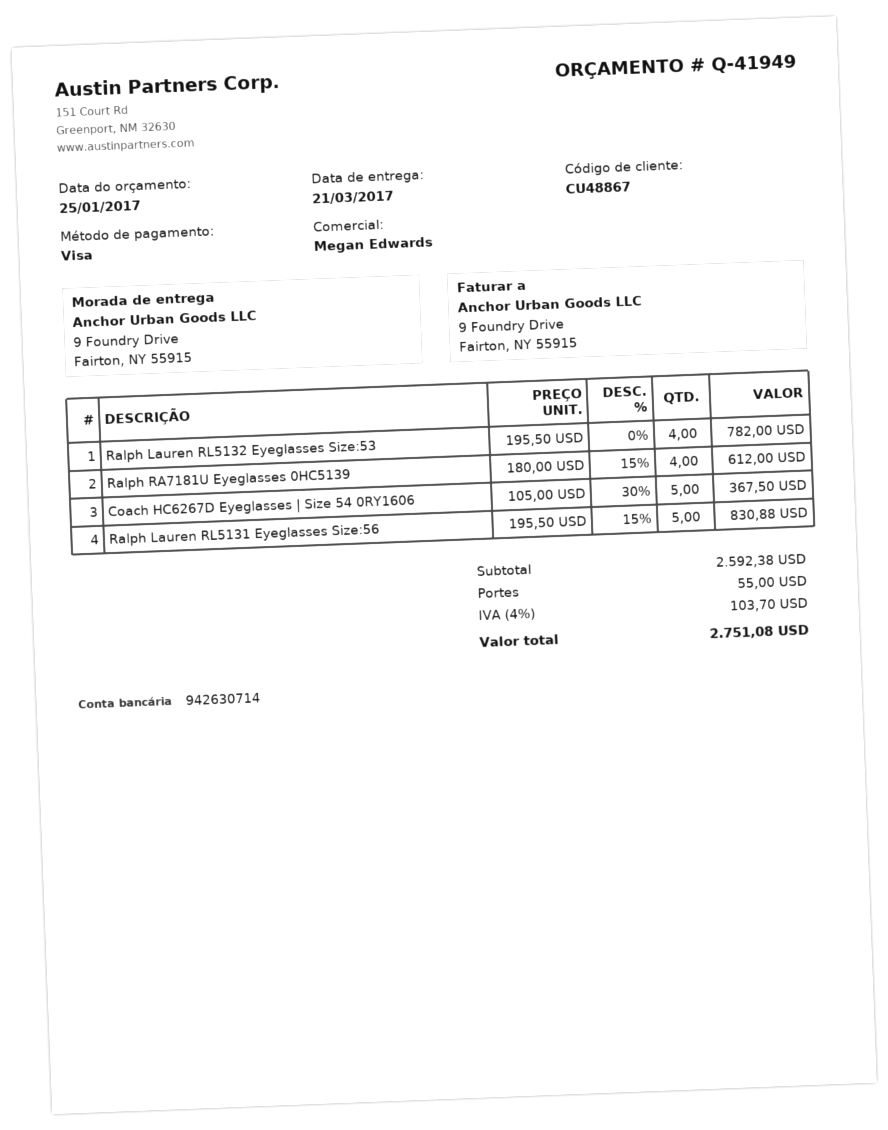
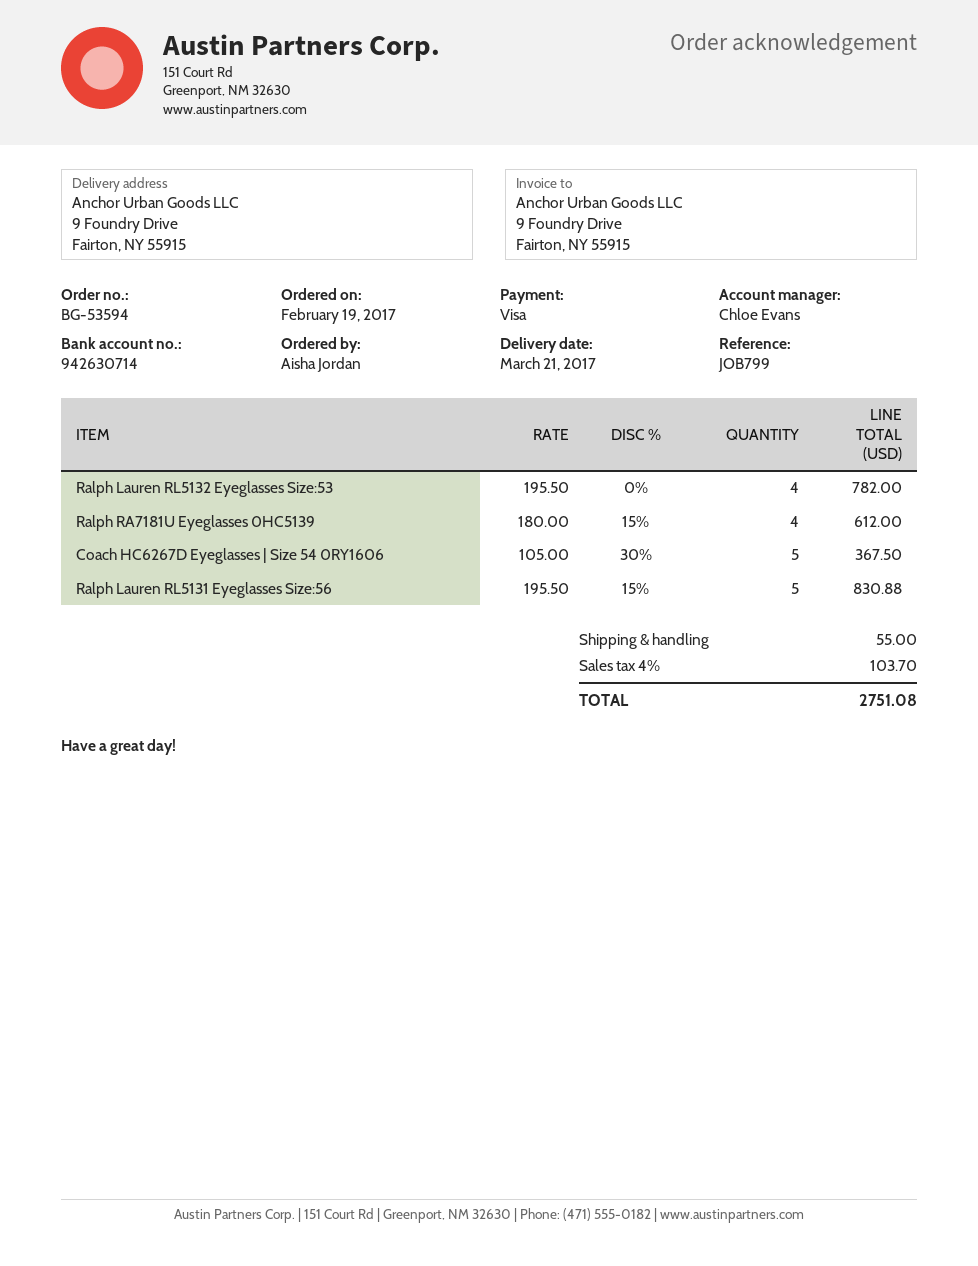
sales rep: Megan Edwards -> Chloe Evans

